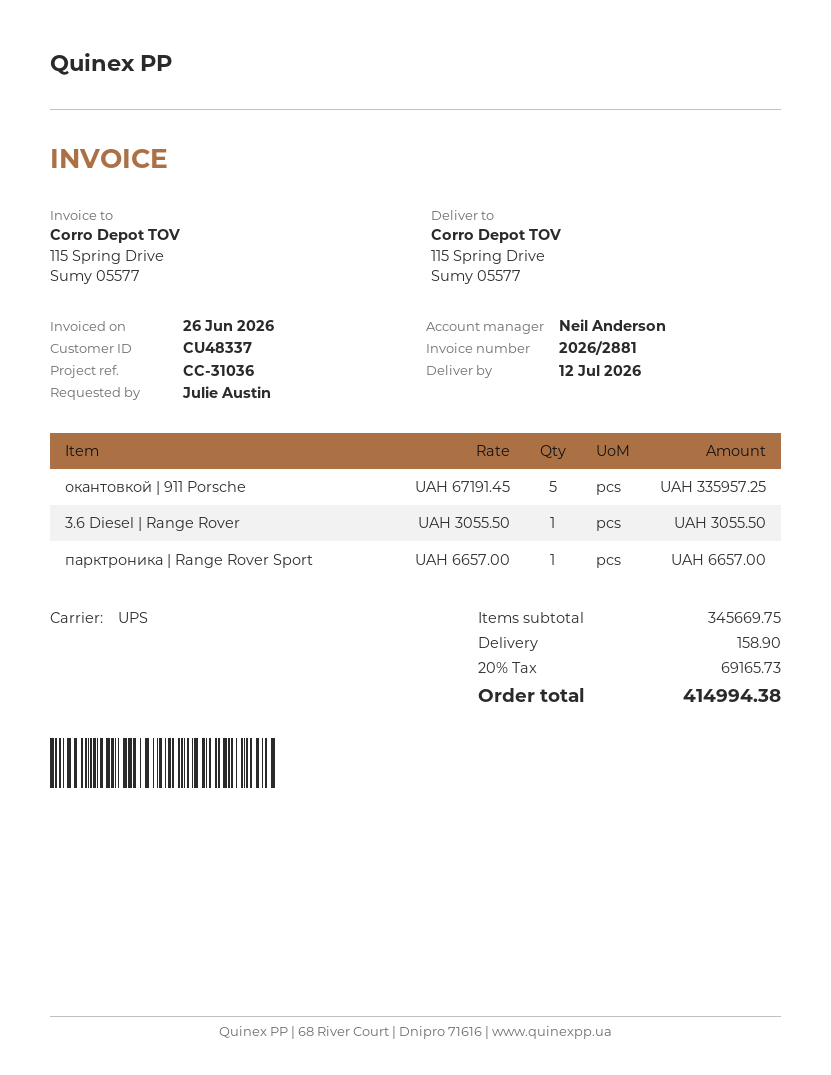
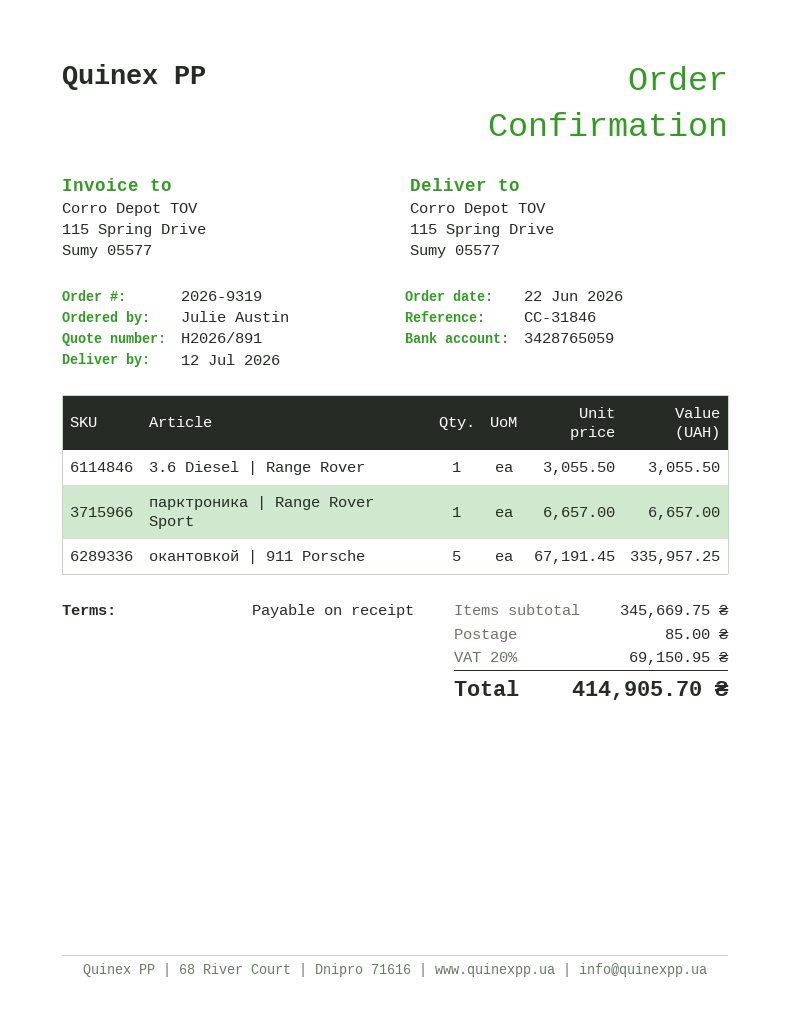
reference: CC-31036 -> CC-31846
shipping: 158.90 -> 85.00
tax: 20% = 69165.73 -> 20% = 69150.95
total: 414994.38 -> 414905.70

